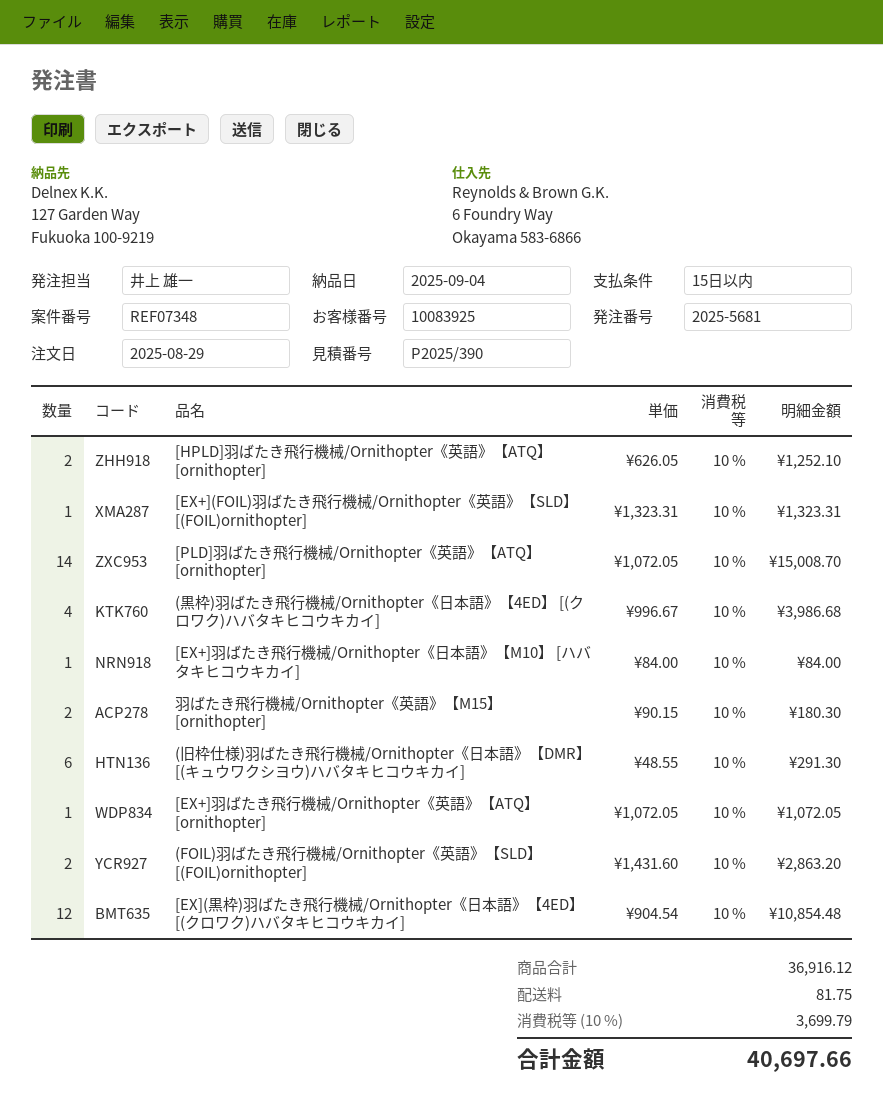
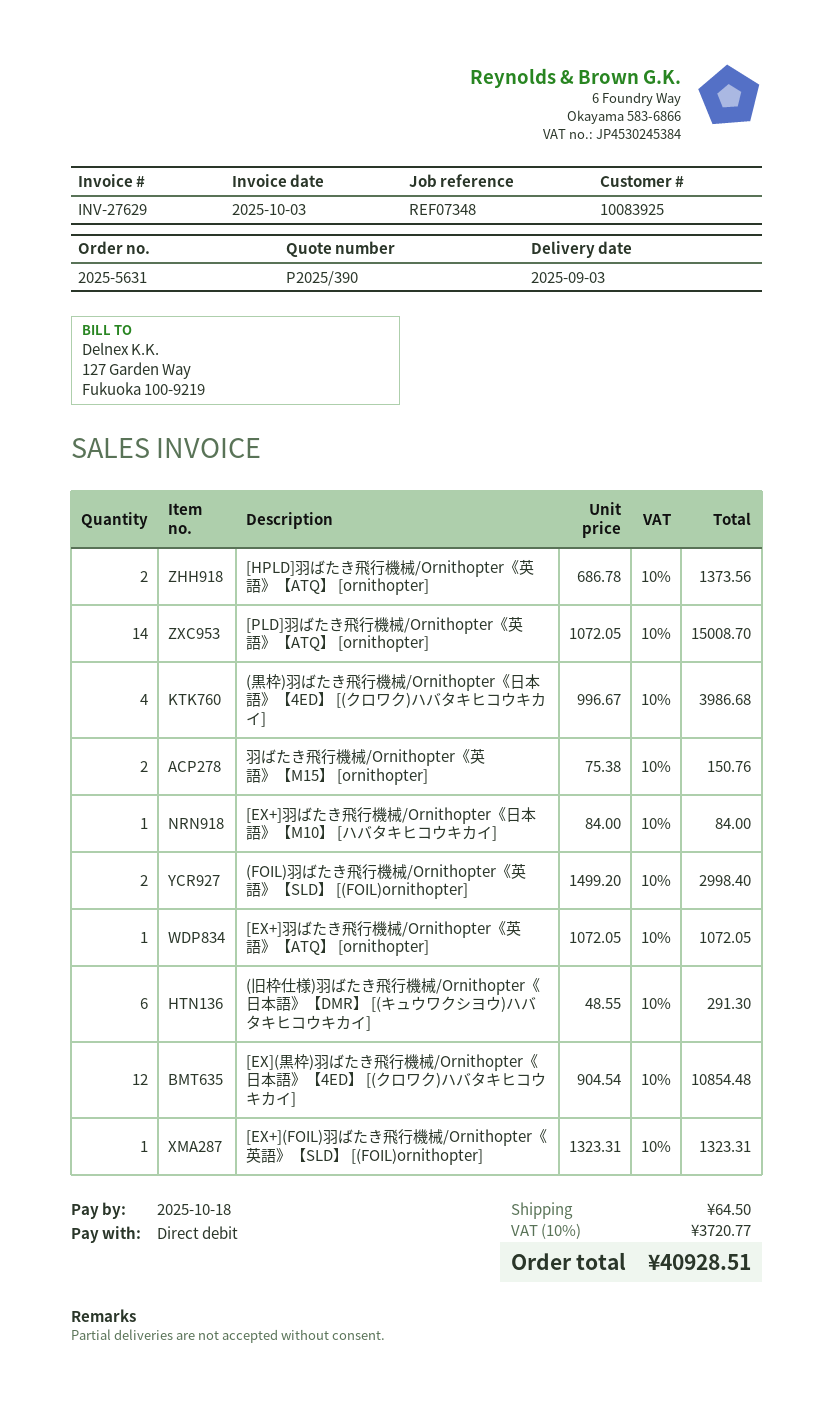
order number: 2025-5681 -> 2025-5631
delivery date: 2025-09-04 -> 2025-09-03
[HPLD]羽ばたき飛行機械/Ornithopter《英語》【ATQ】 [ornithopter]: 2 x 626.05 = 1252.10 -> 2 x 686.78 = 1373.56
羽ばたき飛行機械/Ornithopter《英語》【M15】 [ornithopter]: 2 x 90.15 = 180.30 -> 2 x 75.38 = 150.76
(FOIL)羽ばたき飛行機械/Ornithopter《英語》【SLD】 [(FOIL)ornithopter]: 2 x 1431.60 = 2863.20 -> 2 x 1499.20 = 2998.40
shipping: 81.75 -> 64.50
tax: 10% = 3699.79 -> 10% = 3720.77
total: 40697.66 -> 40928.51

